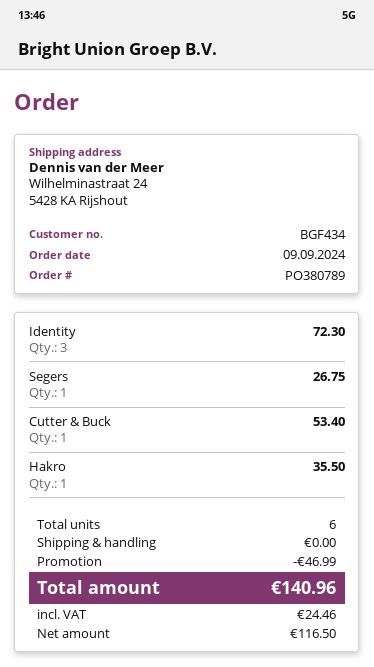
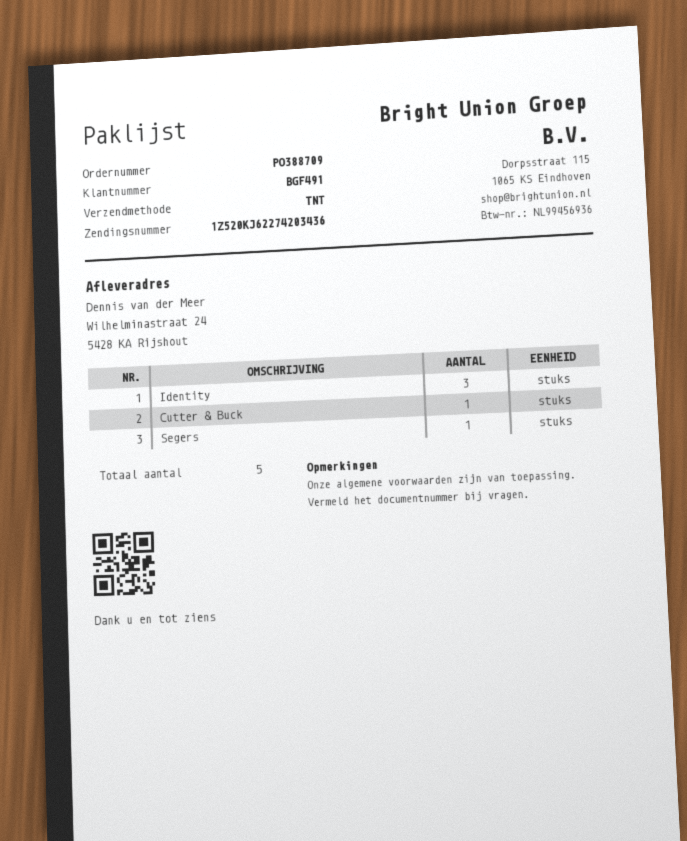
order number: PO380789 -> PO388709
customer number: BGF434 -> BGF491
Hakro: 1 -> none
total quantity: 6 -> 5

